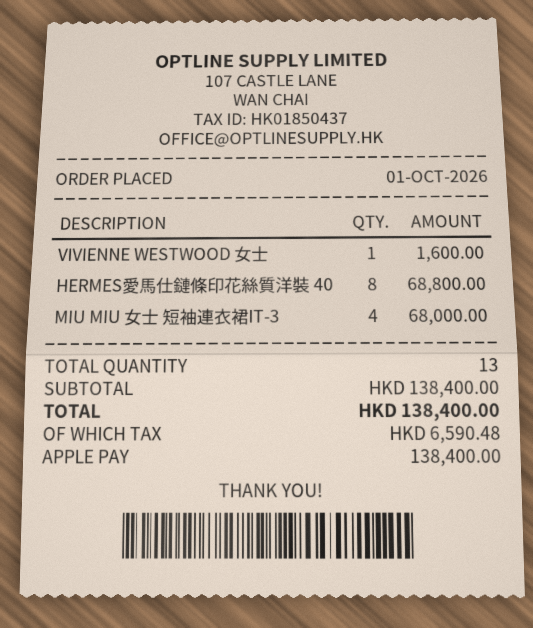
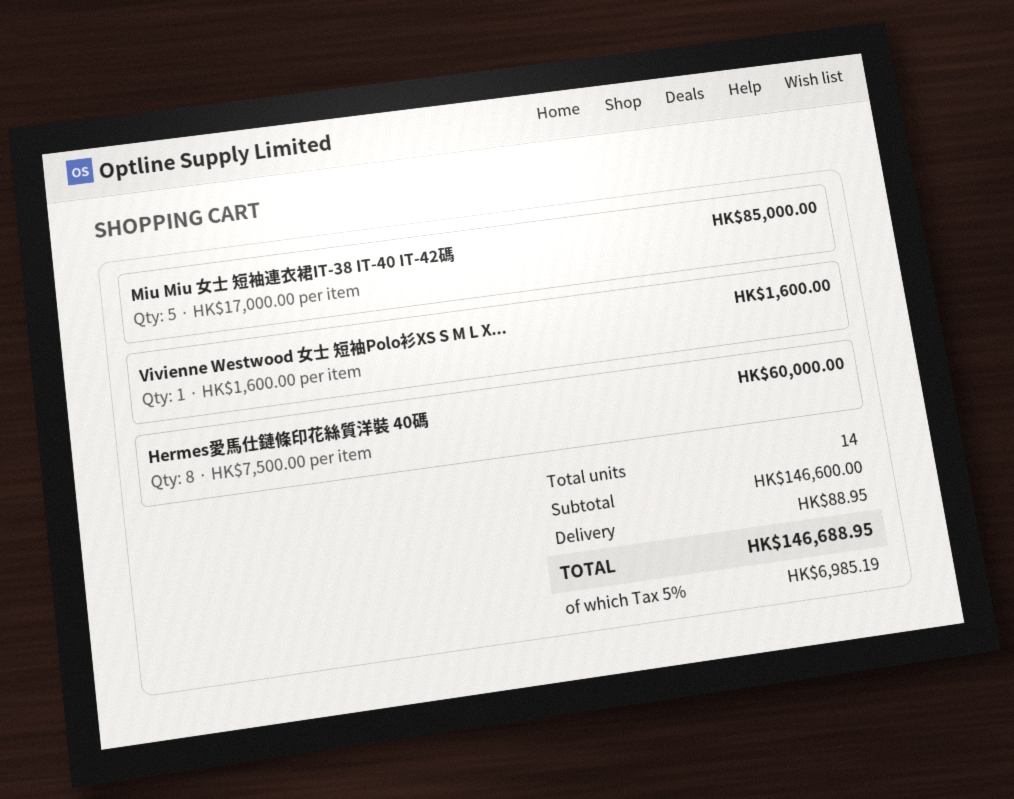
HERMES愛馬仕鏈條印花絲質洋裝 40: 8 for 68800.00 -> 8 for 60000.00
MIU MIU 女士 短袖連衣裙IT-3: 4 for 68000.00 -> 5 for 85000.00
total quantity: 13 -> 14
subtotal: 138400.00 -> 146600.00
shipping: none -> 88.95
tax: 6590.48 -> 6985.19
total: 138400.00 -> 146688.95

